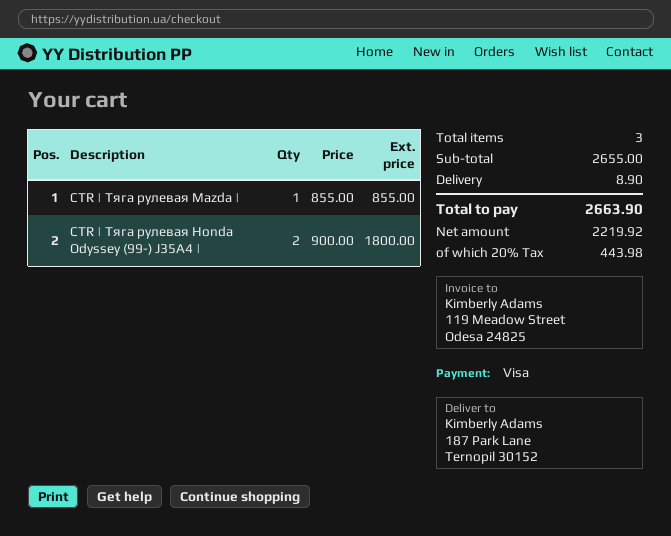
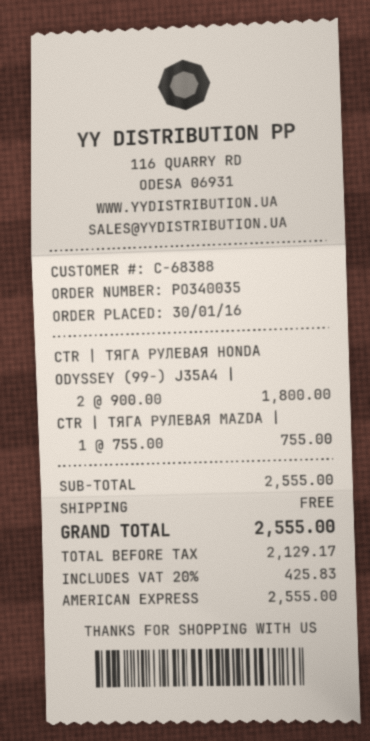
payment method: Visa -> American Express
CTR | Тяга рулевая Mazda |: 1 x 855.00 = 855.00 -> 1 x 755.00 = 755.00
subtotal: 2655.00 -> 2555.00
shipping: 8.90 -> 0.00
net: 2219.92 -> 2129.17
tax: 20% = 443.98 -> 20% = 425.83
total: 2663.90 -> 2555.00

